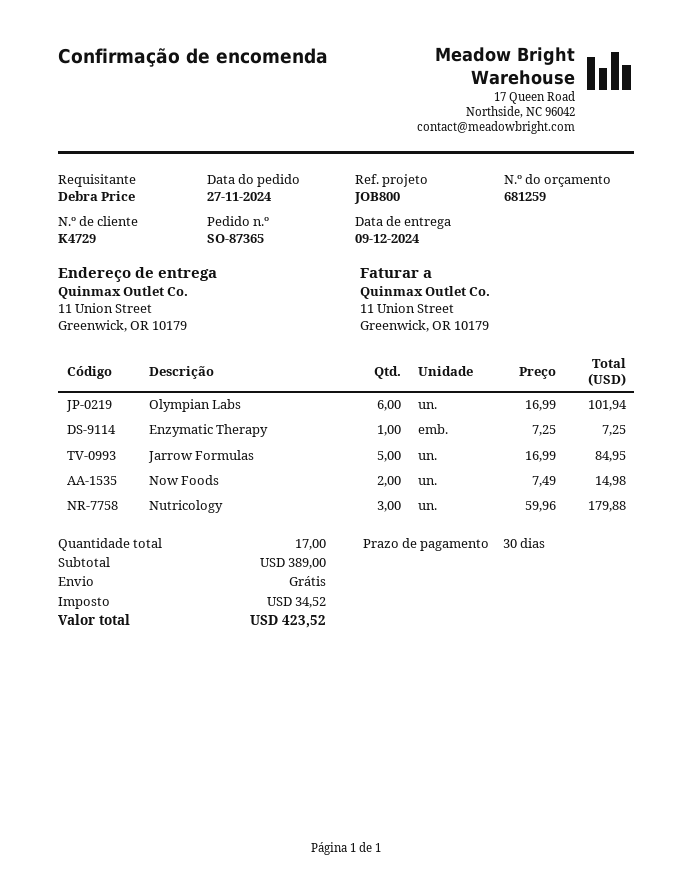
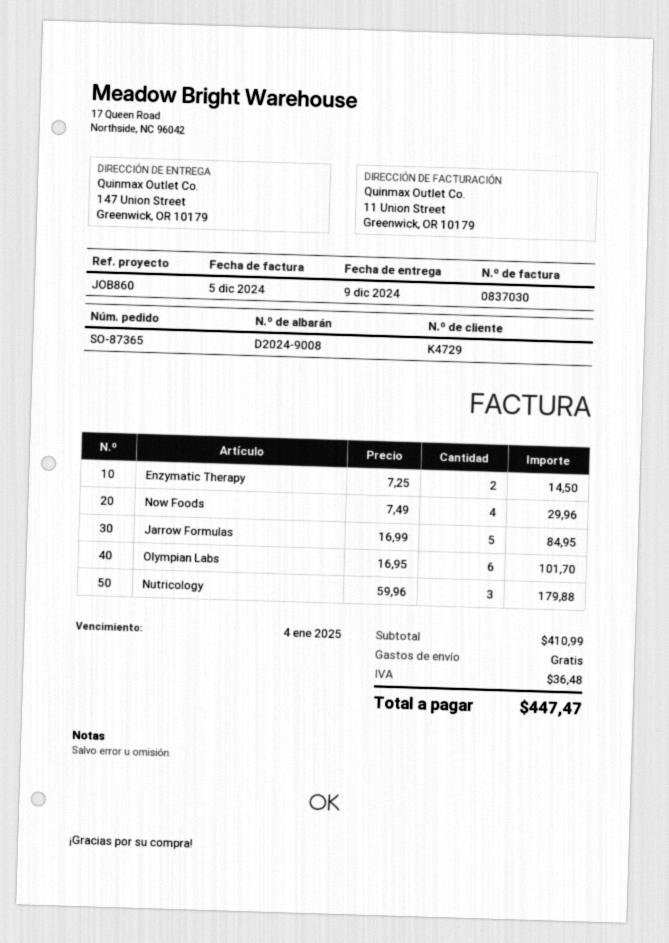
reference: JOB800 -> JOB860
ship to: 11 Union Street, Greenwick, OR 10179 -> 147 Union Street, Greenwick, OR 10179
Olympian Labs: 6 x 16.99 = 101.94 -> 6 x 16.95 = 101.70
Enzymatic Therapy: 1 x 7.25 = 7.25 -> 2 x 7.25 = 14.50
Now Foods: 2 x 7.49 = 14.98 -> 4 x 7.49 = 29.96
subtotal: 389.00 -> 410.99
tax: 34.52 -> 36.48
total: 423.52 -> 447.47

